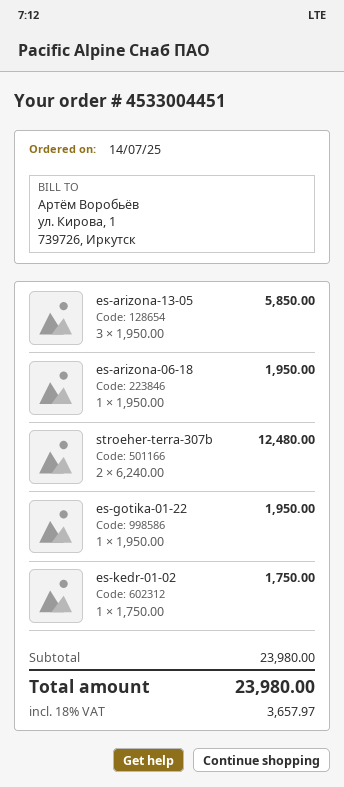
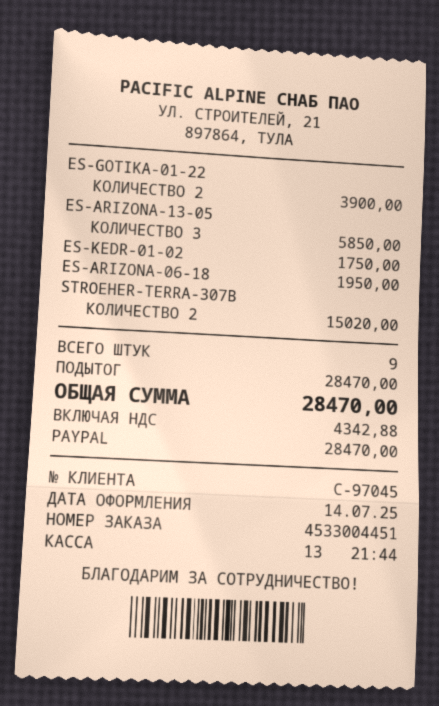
stroeher-terra-307b: 2 for 12480.00 -> 2 for 15020.00
es-gotika-01-22: 1 for 1950.00 -> 2 for 3900.00
subtotal: 23980.00 -> 28470.00
tax: 3657.97 -> 4342.88
total: 23980.00 -> 28470.00

